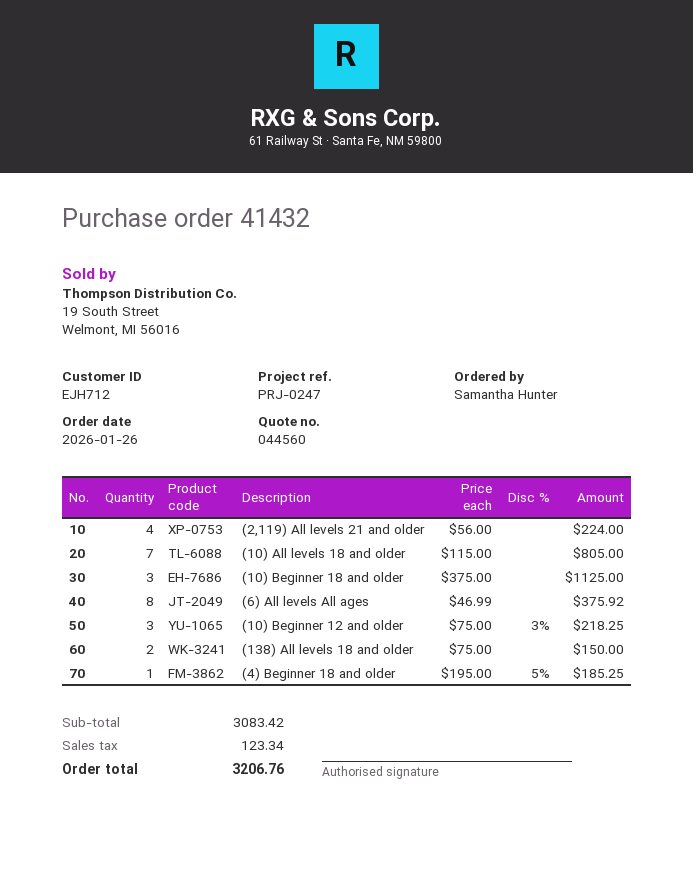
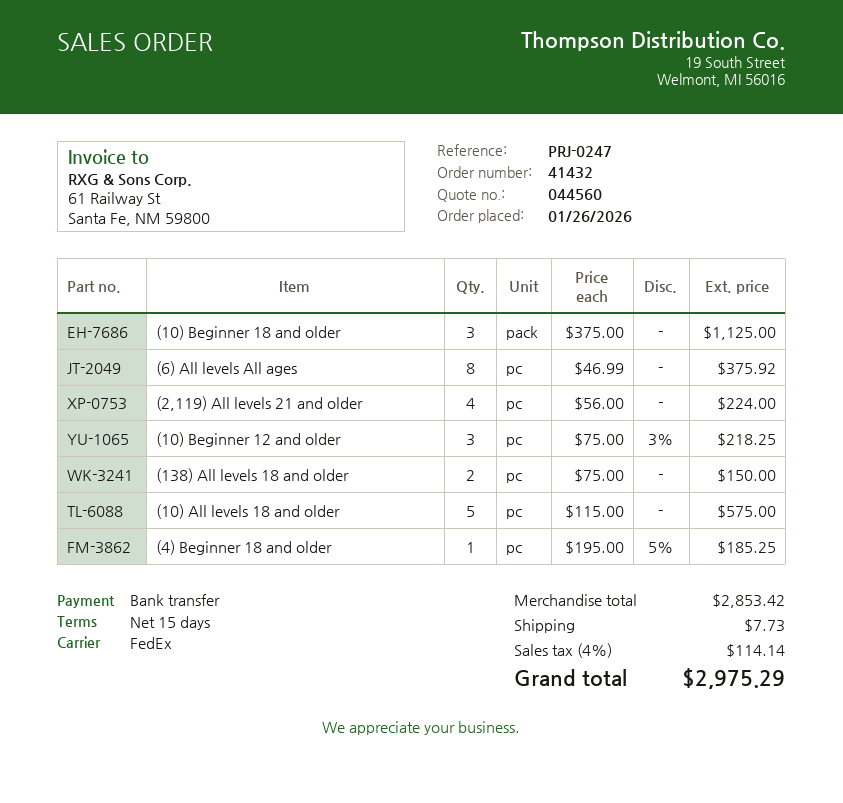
(10) All levels 18 and older: 7 x 115.00 = 805.00 -> 5 x 115.00 = 575.00
subtotal: 3083.42 -> 2853.42
shipping: none -> 7.73
tax: 123.34 -> 114.14
total: 3206.76 -> 2975.29

